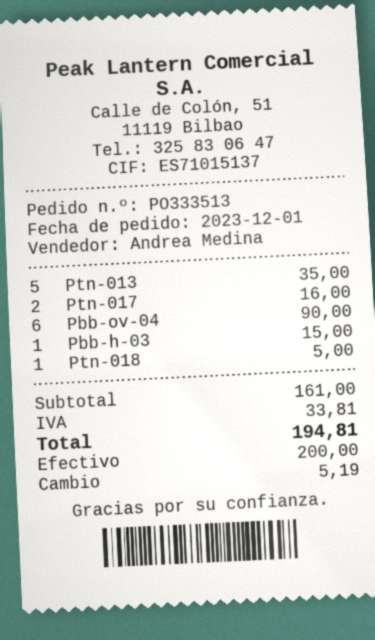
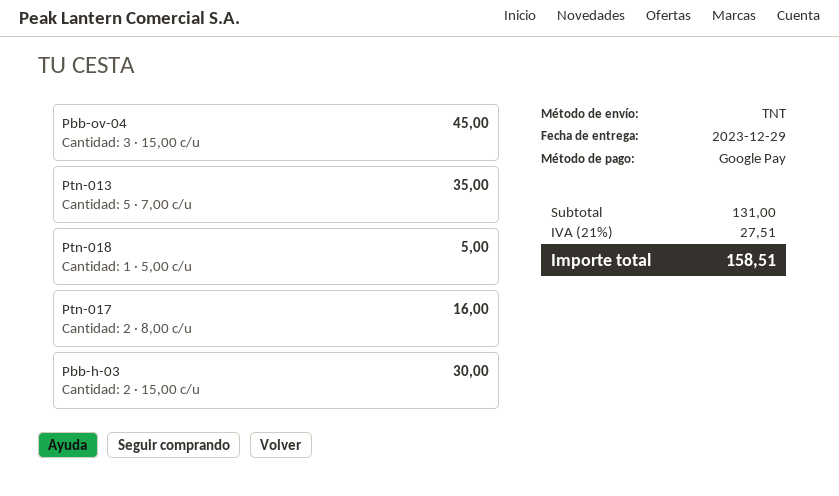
payment method: cash -> Google Pay
Pbb-ov-04: 6 for 90.00 -> 3 for 45.00
Pbb-h-03: 1 for 15.00 -> 2 for 30.00
subtotal: 161.00 -> 131.00
tax: 33.81 -> 27.51
total: 194.81 -> 158.51

